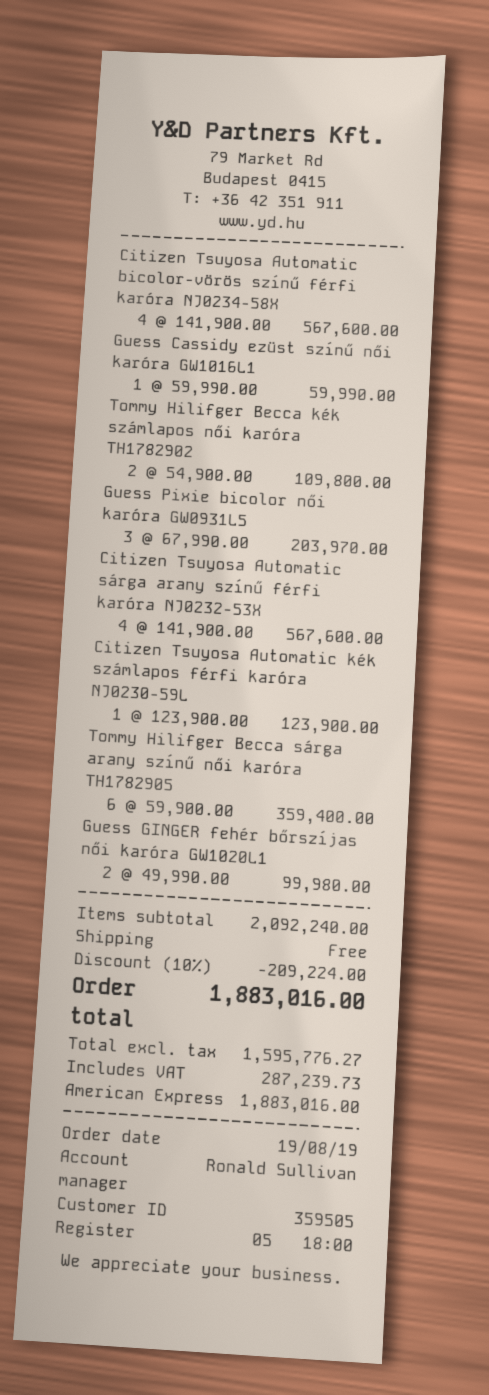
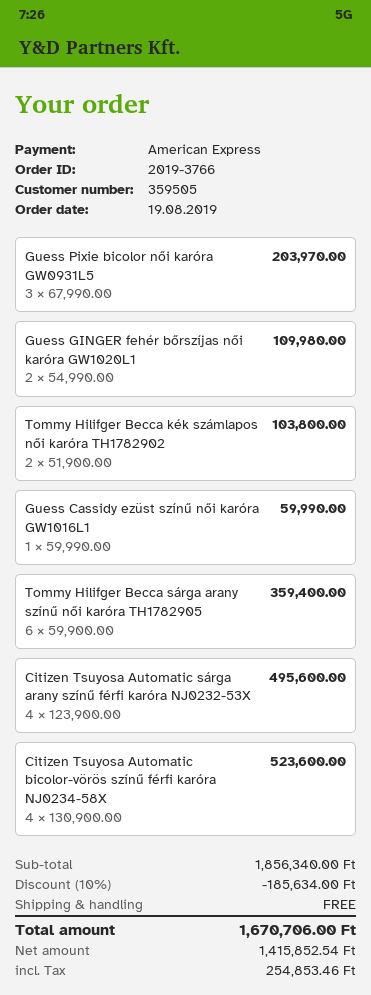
Citizen Tsuyosa Automatic bicolor-vörös színű férfi karóra NJ0234-58X: 4 x 141900.00 = 567600.00 -> 4 x 130900.00 = 523600.00
Tommy Hilifger Becca kék számlapos női karóra TH1782902: 2 x 54900.00 = 109800.00 -> 2 x 51900.00 = 103800.00
Citizen Tsuyosa Automatic sárga arany színű férfi karóra NJ0232-53X: 4 x 141900.00 = 567600.00 -> 4 x 123900.00 = 495600.00
Citizen Tsuyosa Automatic kék számlapos férfi karóra NJ0230-59L: 1 x 123900.00 = 123900.00 -> none
Guess GINGER fehér bőrszíjas női karóra GW1020L1: 2 x 49990.00 = 99980.00 -> 2 x 54990.00 = 109980.00
subtotal: 2092240.00 -> 1856340.00
discount: 10% = 209224.00 -> 10% = 185634.00
net: 1595776.27 -> 1415852.54
tax: 287239.73 -> 254853.46
total: 1883016.00 -> 1670706.00

